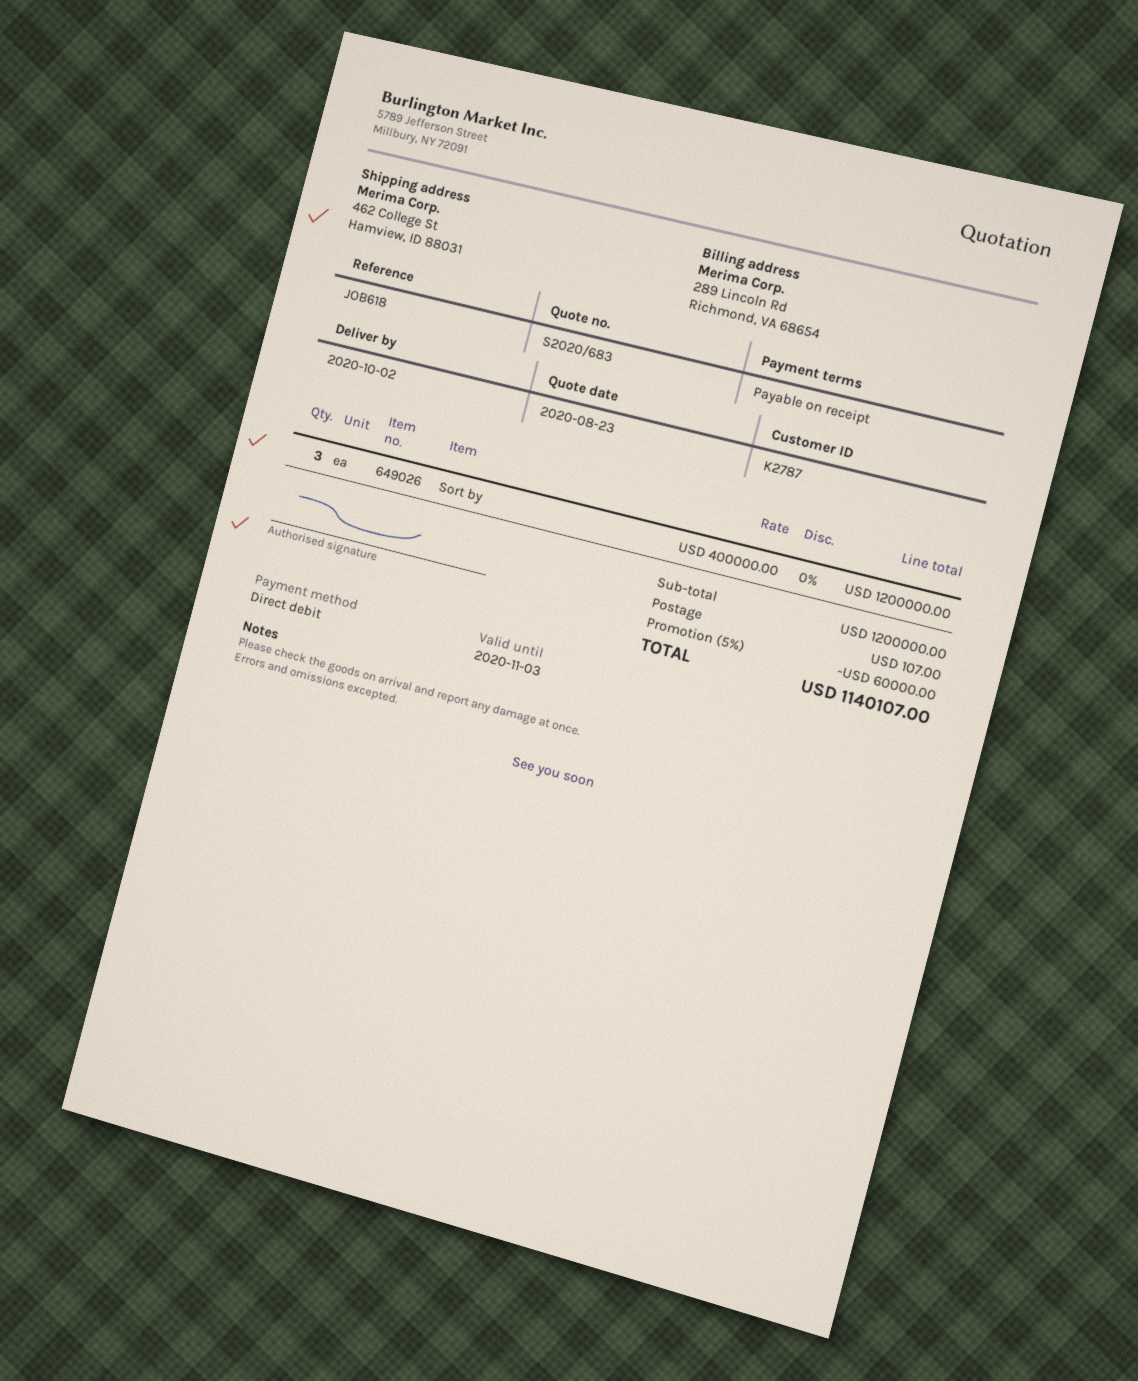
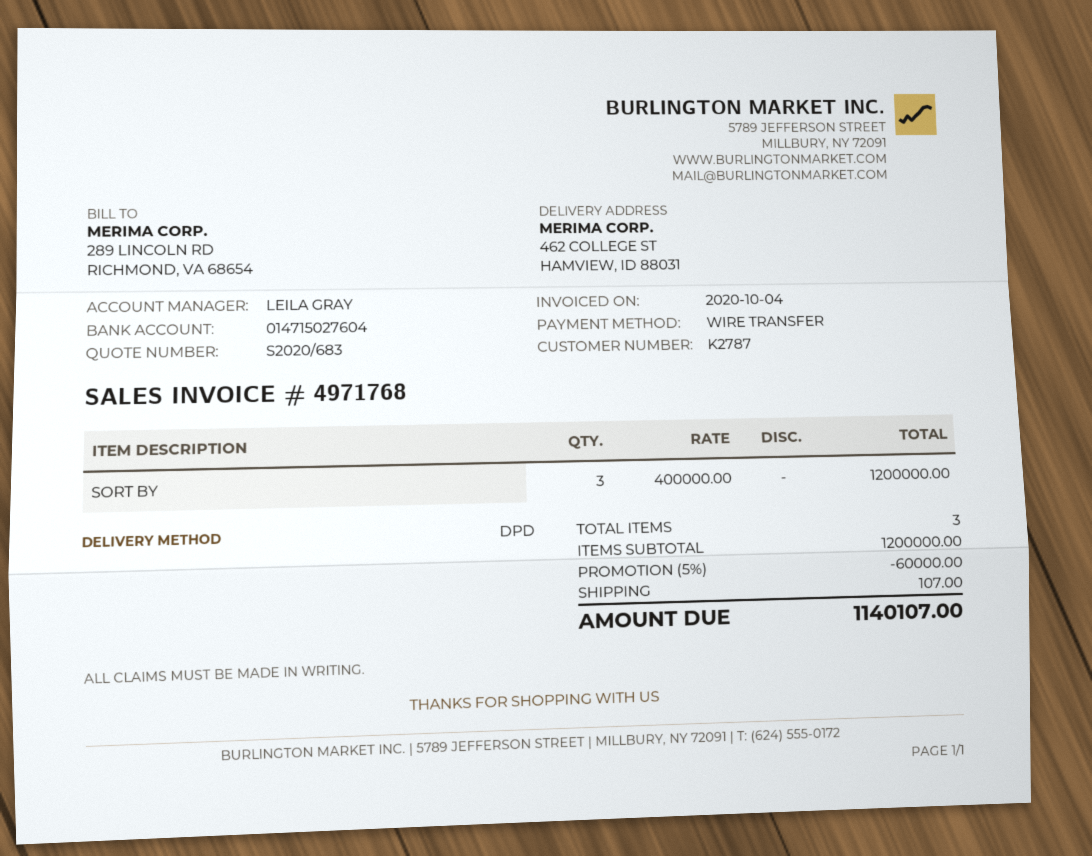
payment method: direct debit -> bank transfer

